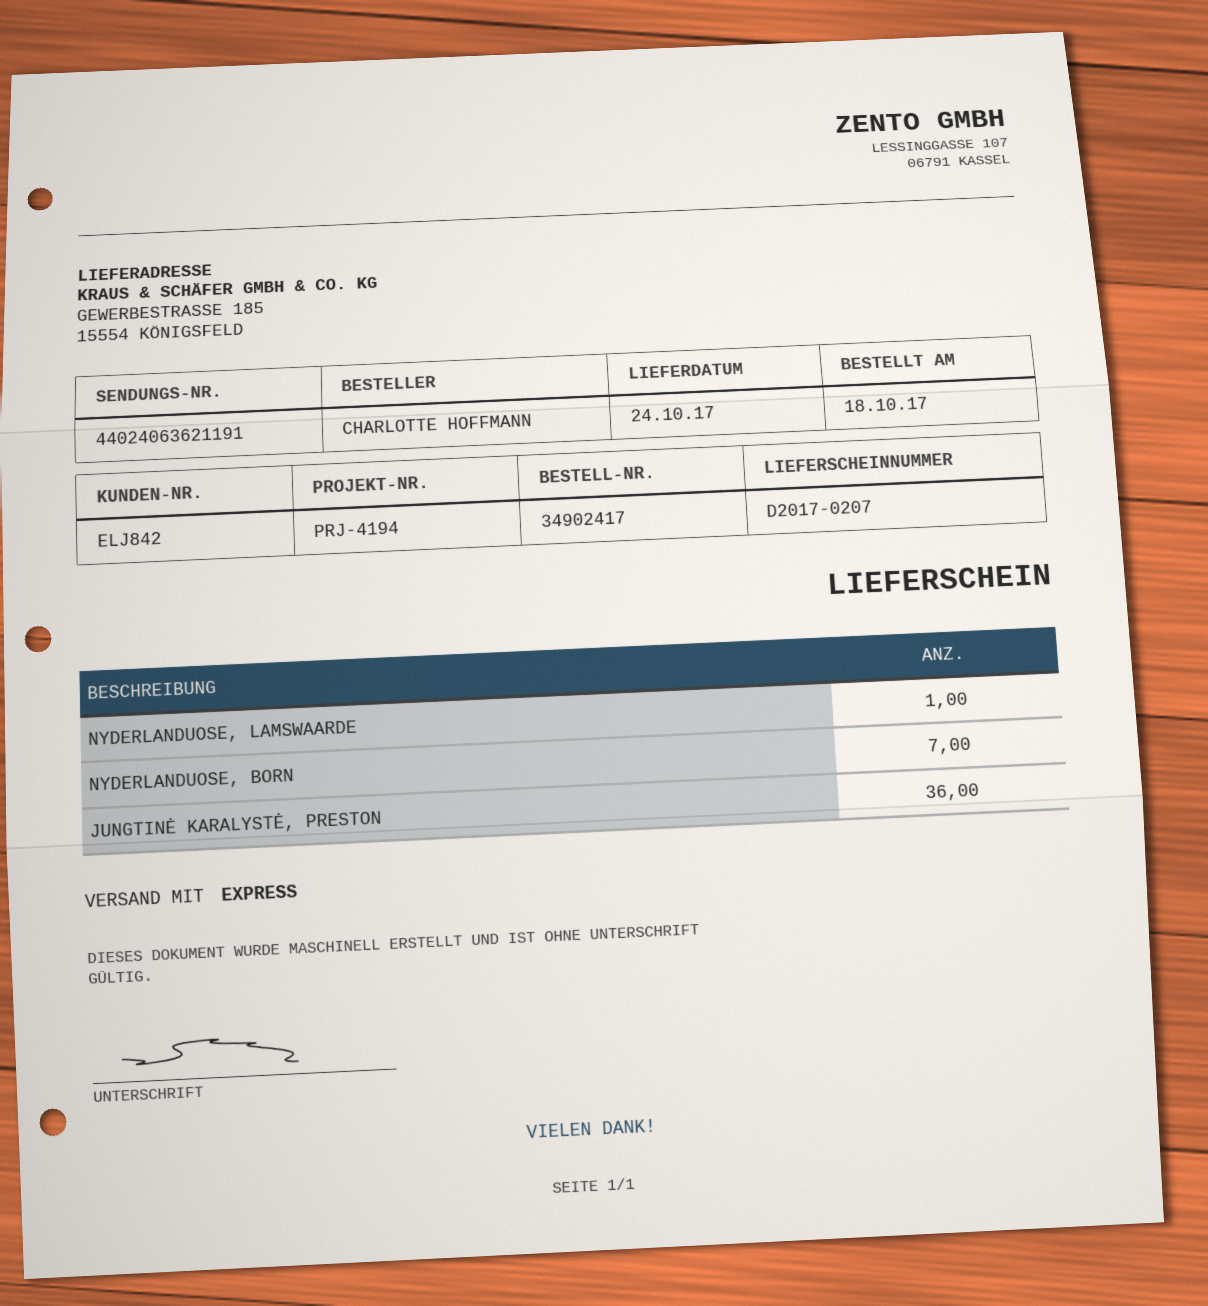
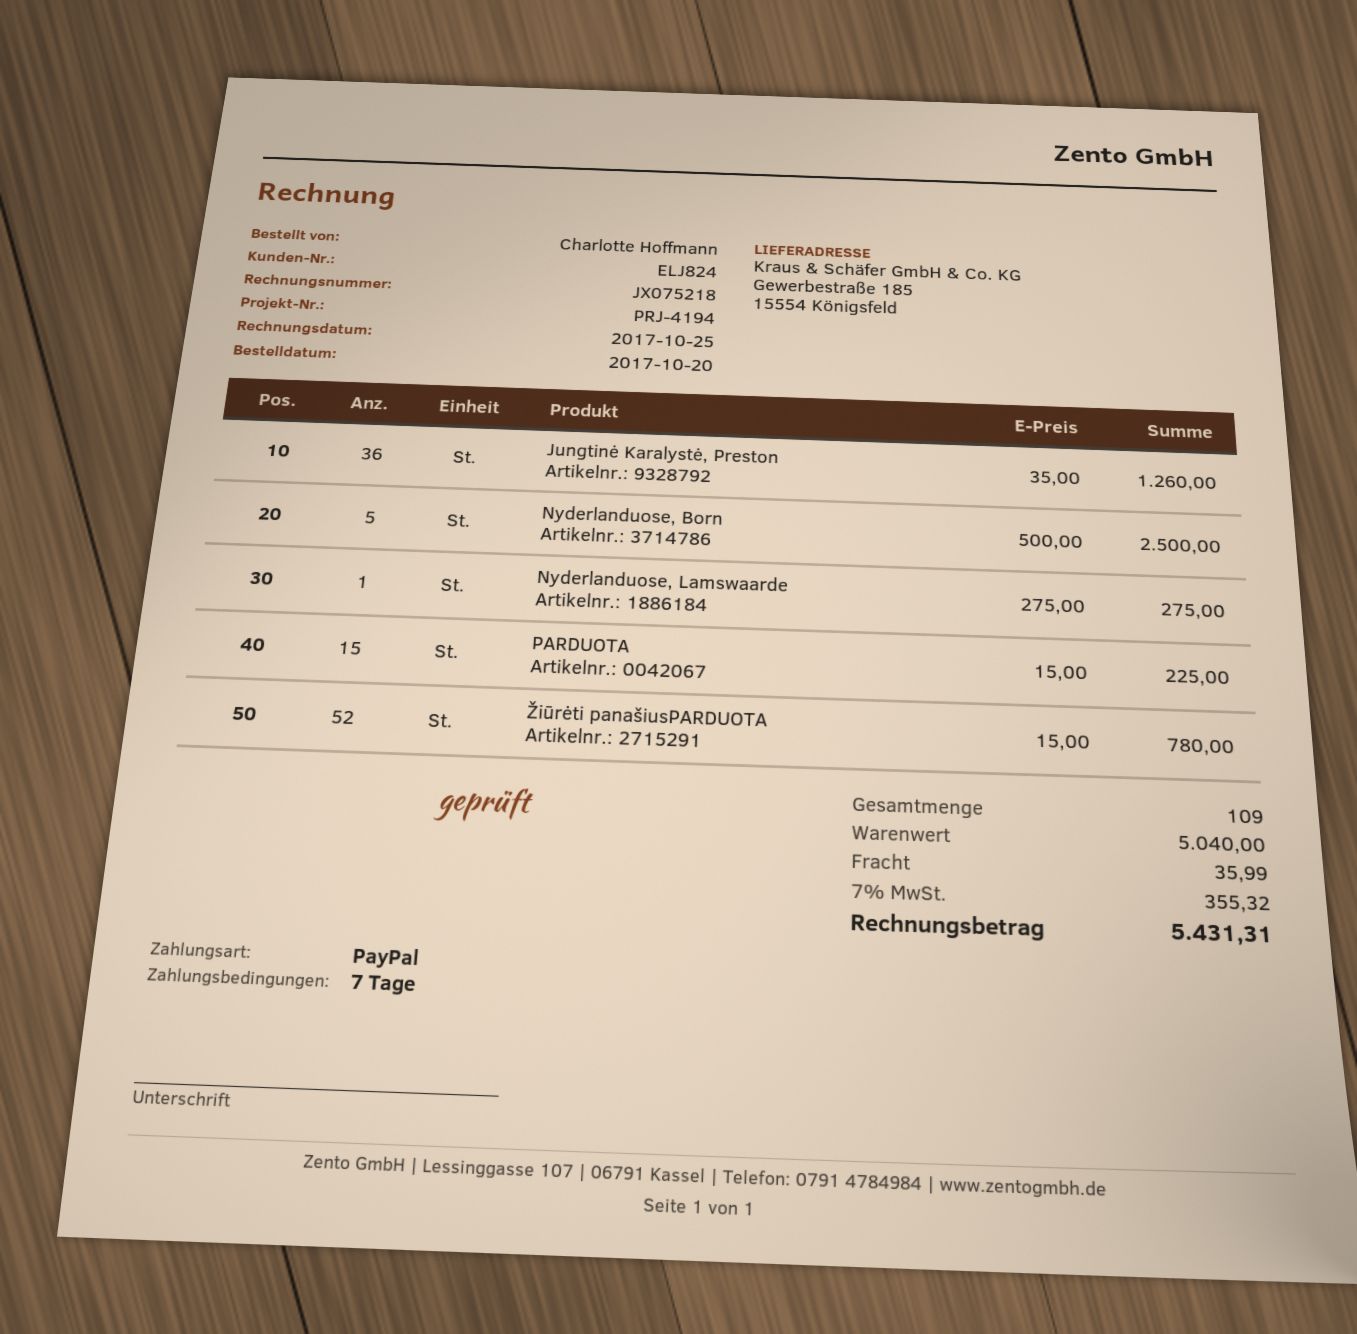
order date: 2017-10-18 -> 2017-10-20
customer number: ELJ842 -> ELJ824
NYDERLANDUOSE, BORN: 7 -> 5
PARDUOTA: none -> 15
Žiūrėti panašiusPARDUOTA: none -> 52

